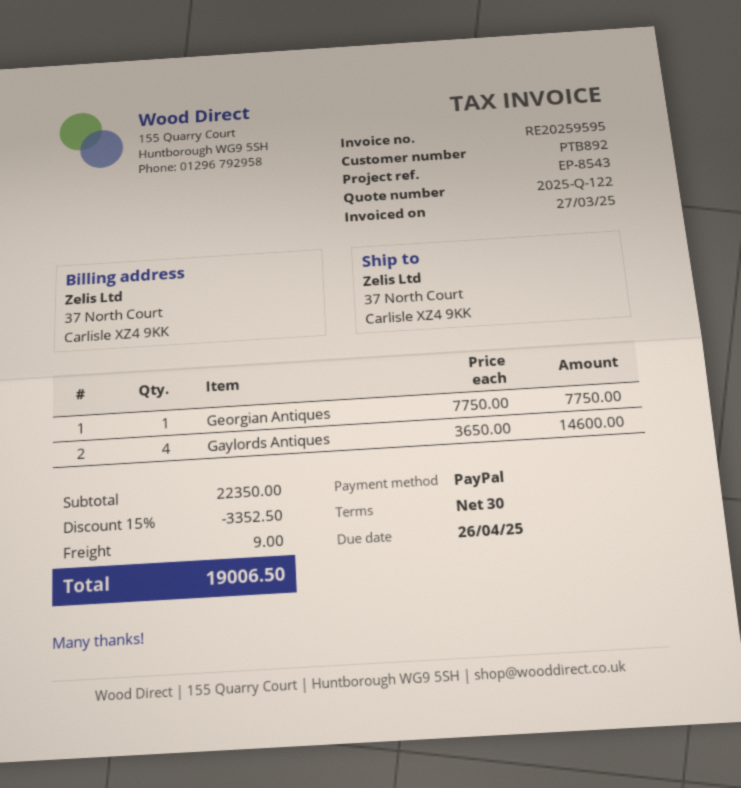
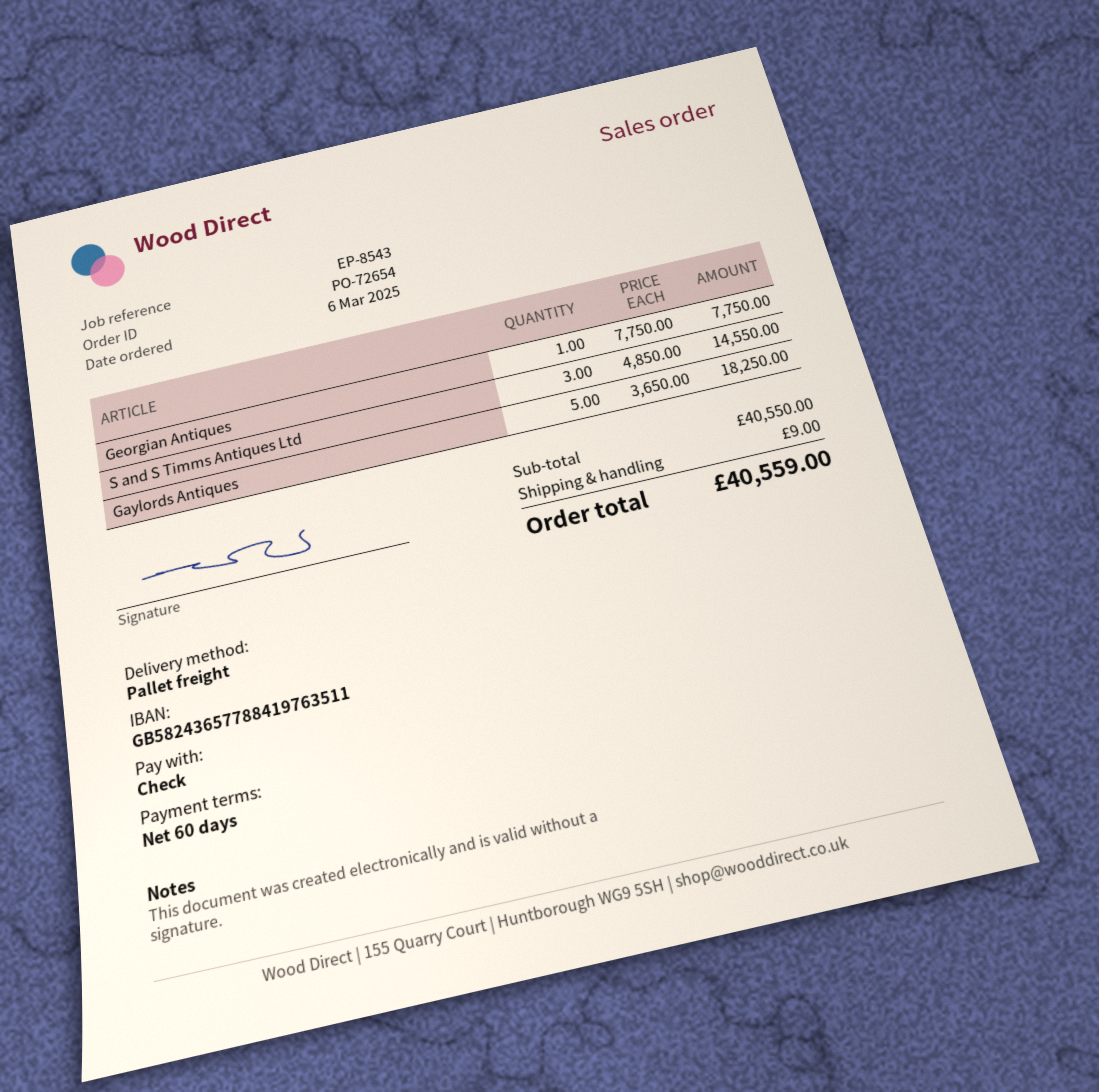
payment terms: 30 days -> 60 days
payment method: PayPal -> cheque
Gaylords Antiques: 4 x 3650.00 = 14600.00 -> 5 x 3650.00 = 18250.00
S and S Timms Antiques Ltd: none -> 3 x 4850.00 = 14550.00
subtotal: 22350.00 -> 40550.00
discount: 15% = 3352.50 -> none
total: 19006.50 -> 40559.00

